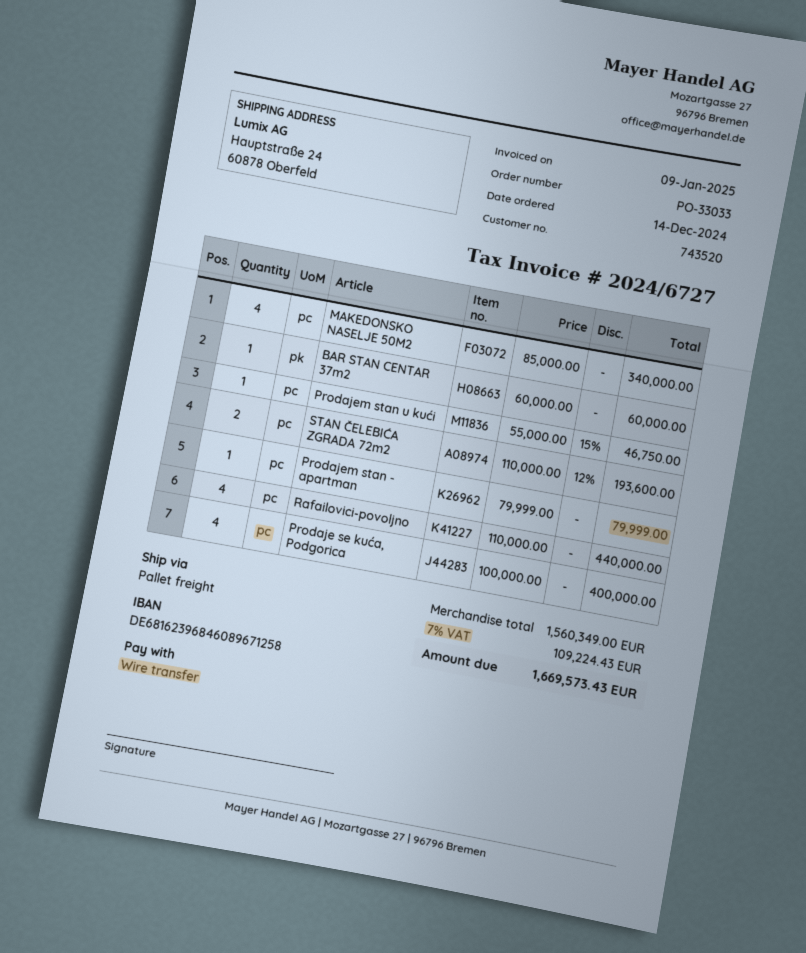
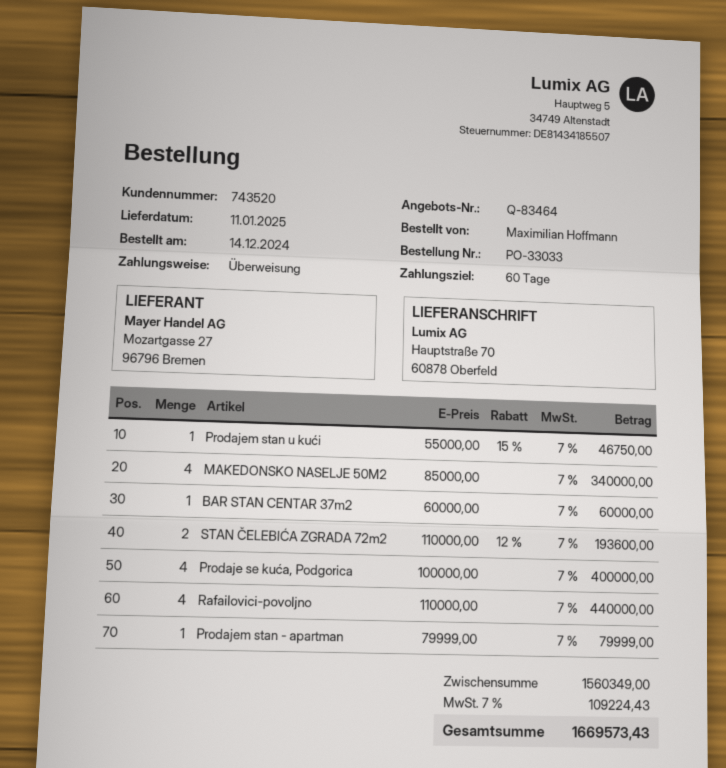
ship to: Hauptstraße 24, 60878 Oberfeld -> Hauptstraße 70, 60878 Oberfeld

